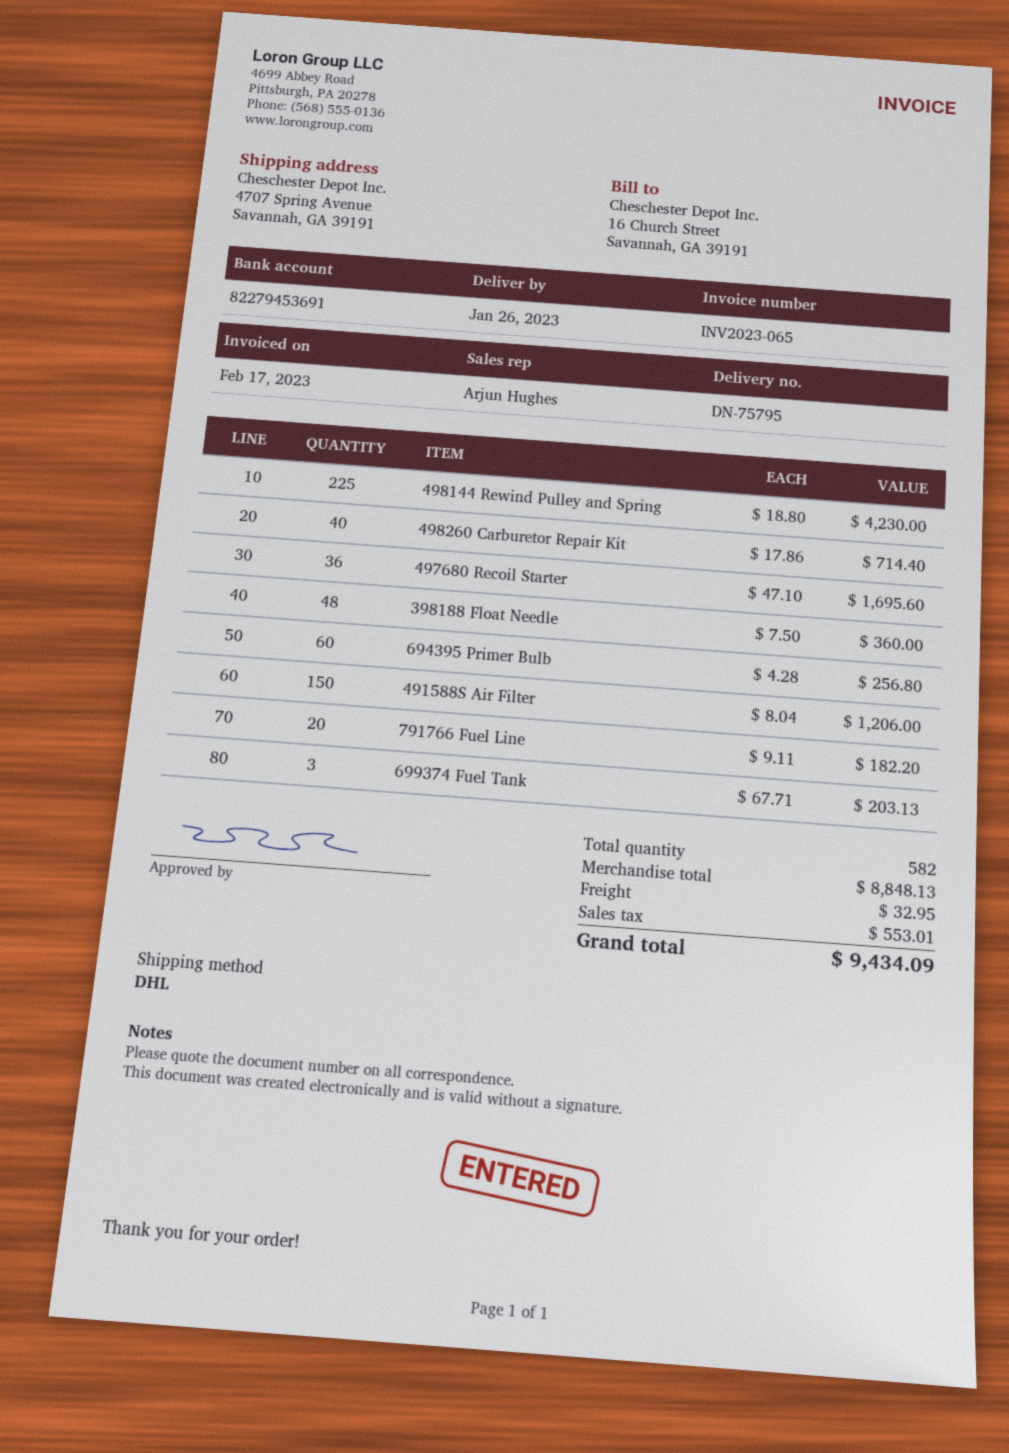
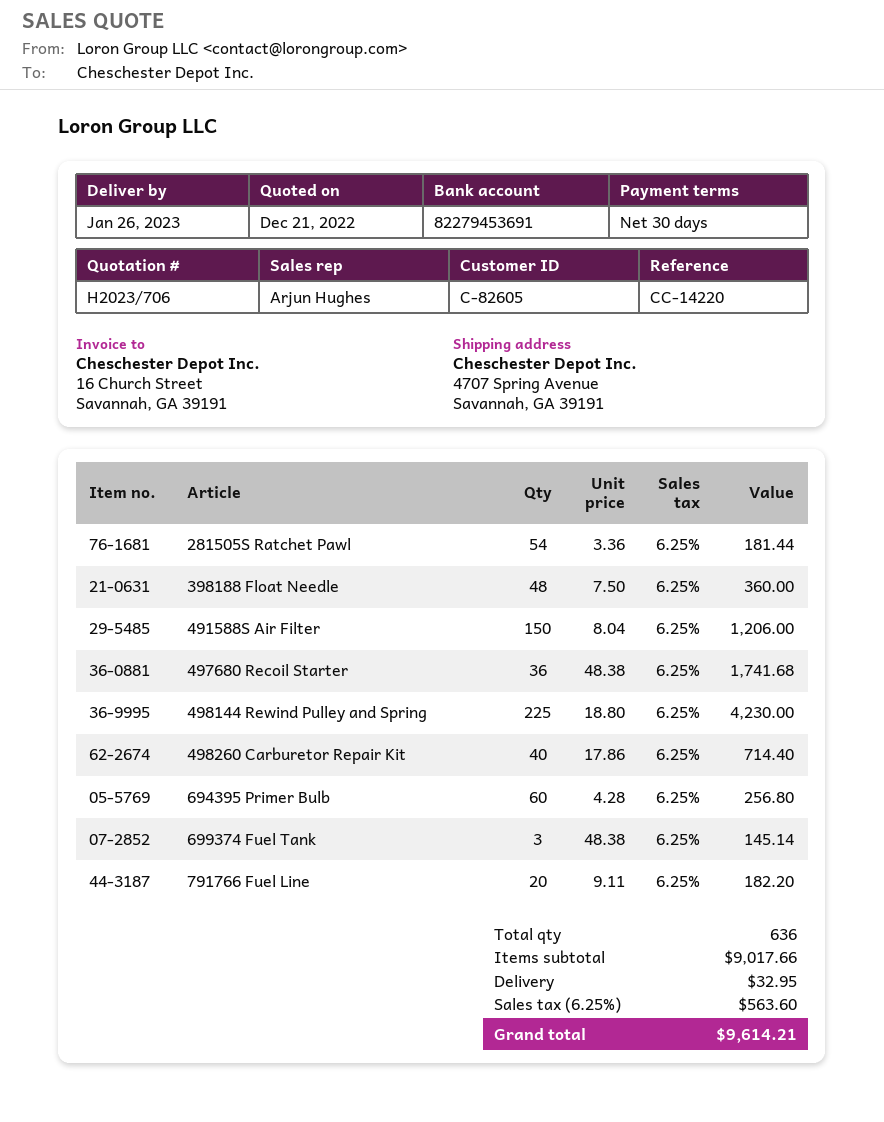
497680 Recoil Starter: 36 x 47.10 = 1695.60 -> 36 x 48.38 = 1741.68
699374 Fuel Tank: 3 x 67.71 = 203.13 -> 3 x 48.38 = 145.14
281505S Ratchet Pawl: none -> 54 x 3.36 = 181.44
total quantity: 582 -> 636
subtotal: 8848.13 -> 9017.66
tax: 553.01 -> 563.60
total: 9434.09 -> 9614.21

